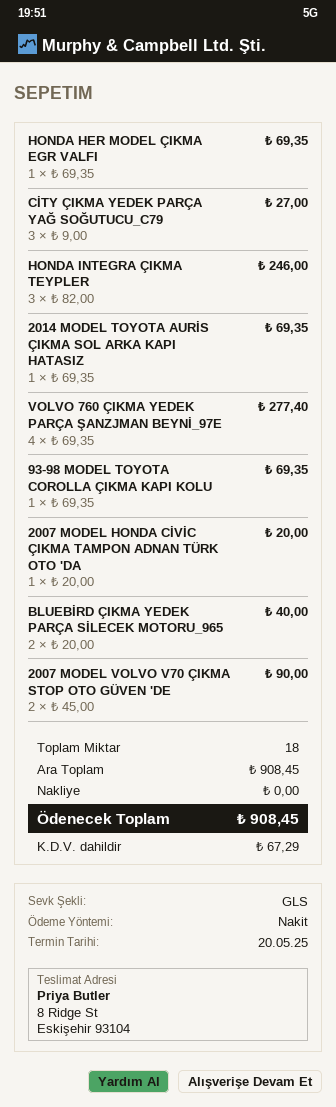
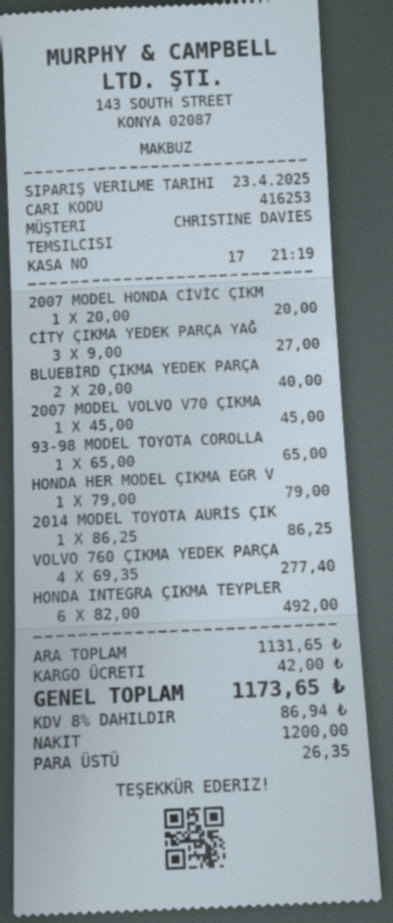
HONDA HER MODEL ÇIKMA EGR VALFI: 1 x 69.35 = 69.35 -> 1 x 79.00 = 79.00
HONDA INTEGRA ÇIKMA TEYPLER: 3 x 82.00 = 246.00 -> 6 x 82.00 = 492.00
2014 MODEL TOYOTA AURİS ÇIKMA SOL ARKA KAPI HATASIZ: 1 x 69.35 = 69.35 -> 1 x 86.25 = 86.25
93-98 MODEL TOYOTA COROLLA ÇIKMA KAPI KOLU: 1 x 69.35 = 69.35 -> 1 x 65.00 = 65.00
2007 MODEL VOLVO V70 ÇIKMA STOP OTO GÜVEN 'DE: 2 x 45.00 = 90.00 -> 1 x 45.00 = 45.00
subtotal: 908.45 -> 1131.65
shipping: 0.00 -> 42.00
tax: 67.29 -> 86.94
total: 908.45 -> 1173.65

